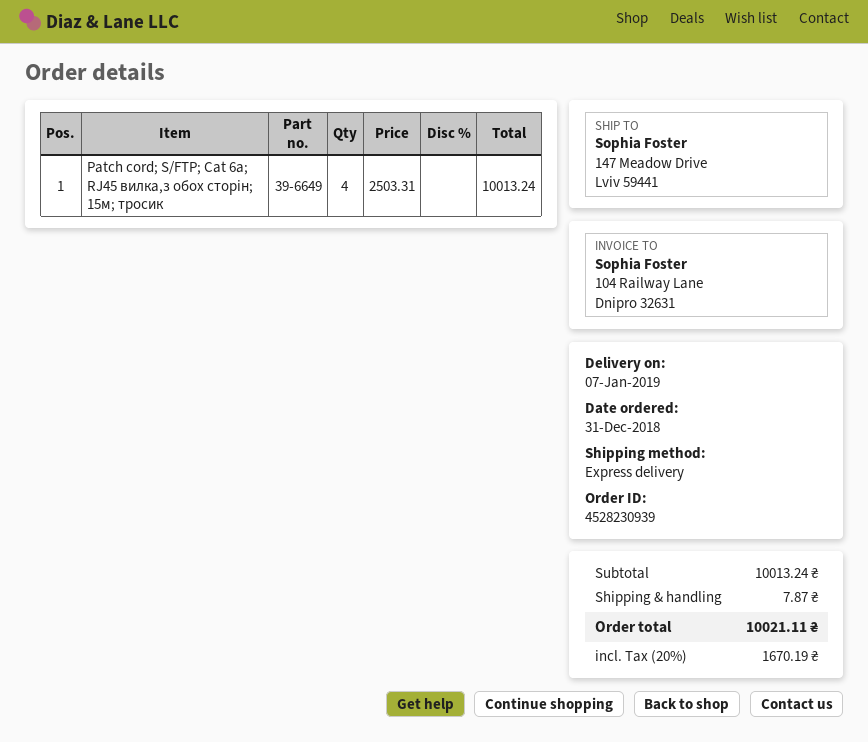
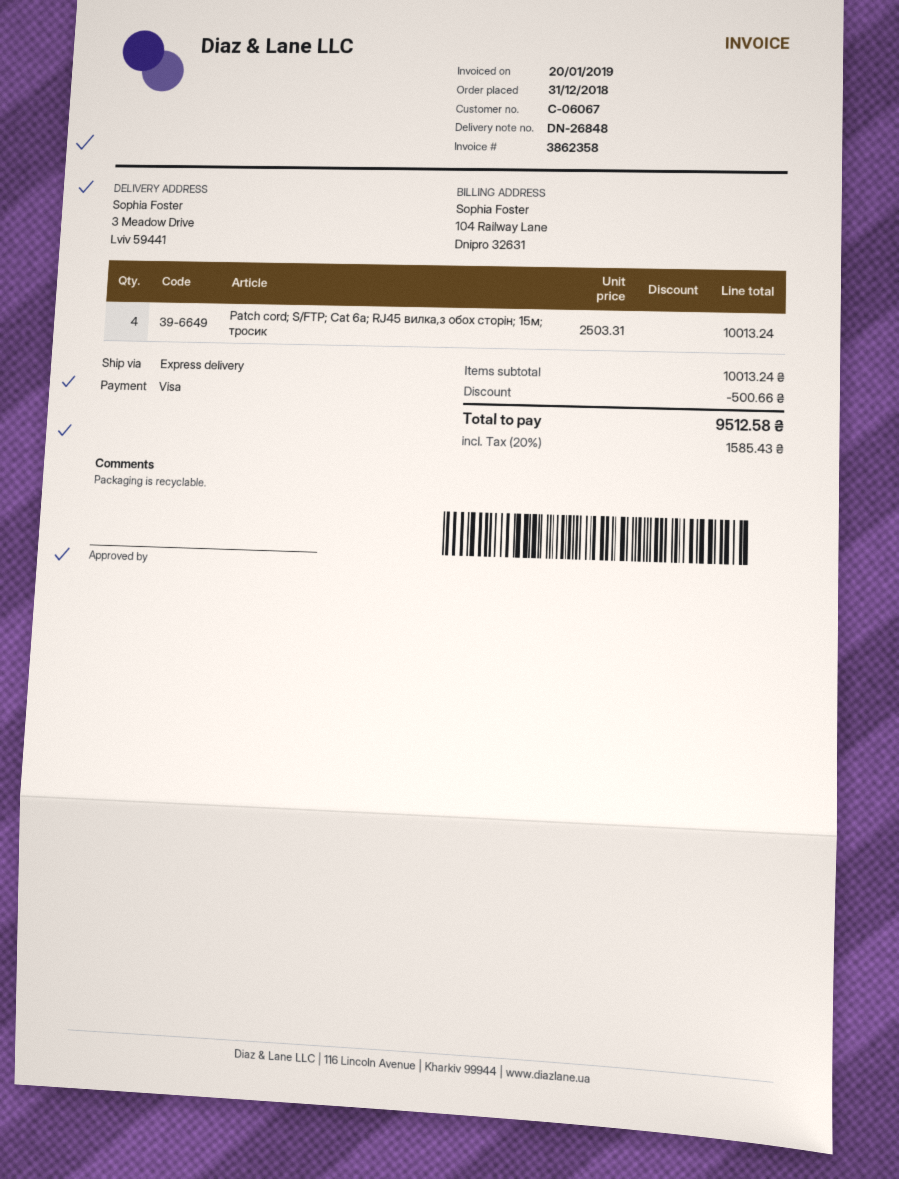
ship to: 147 Meadow Drive, Lviv 59441 -> 3 Meadow Drive, Lviv 59441
discount: none -> 500.66
shipping: 7.87 -> none
tax: 20% = 1670.19 -> 20% = 1585.43
total: 10021.11 -> 9512.58

